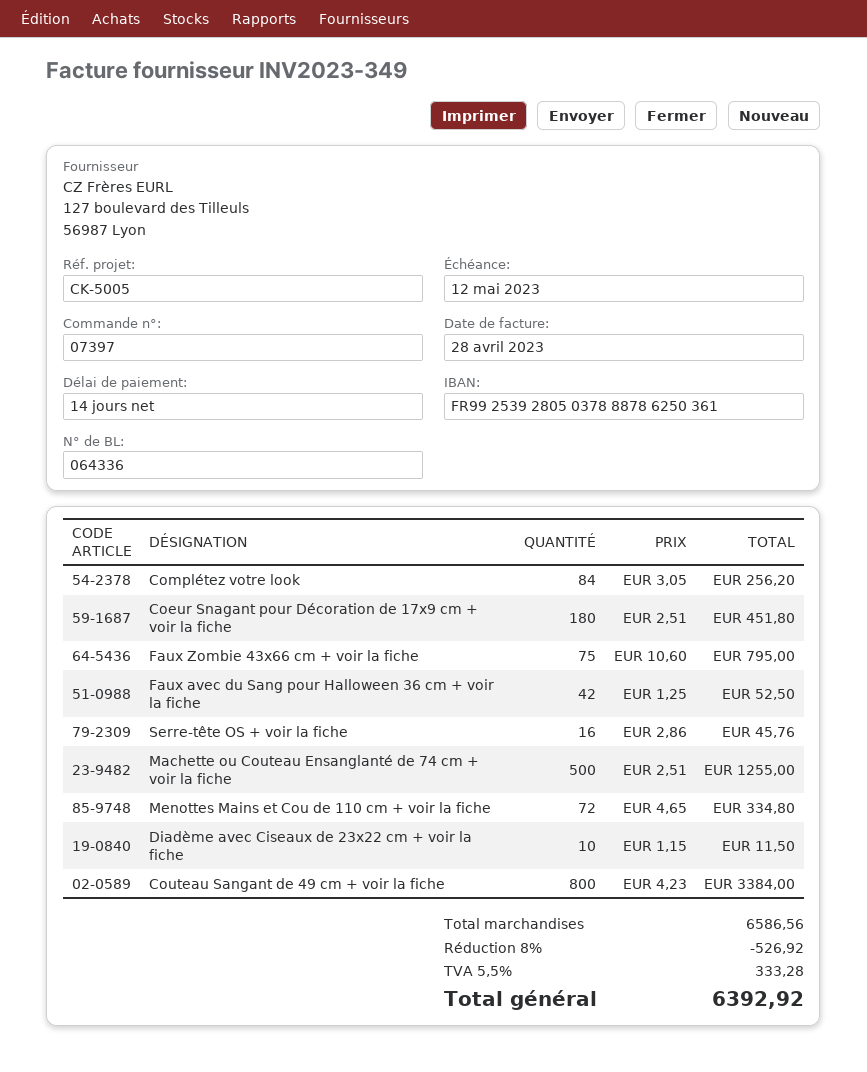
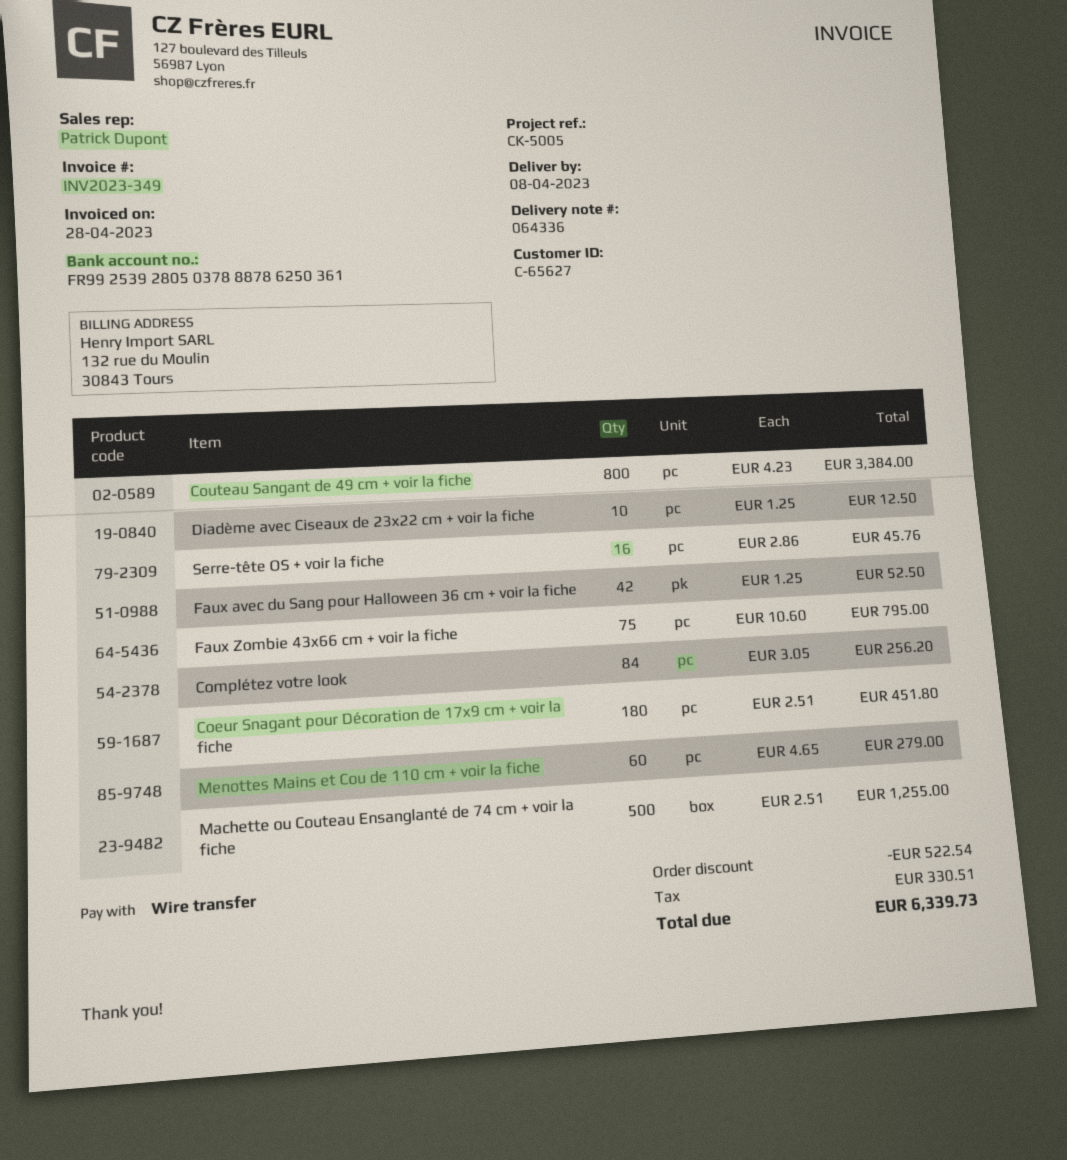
Menottes Mains et Cou de 110 cm + voir la fiche: 72 x 4.65 = 334.80 -> 60 x 4.65 = 279.00
Diadème avec Ciseaux de 23x22 cm + voir la fiche: 10 x 1.15 = 11.50 -> 10 x 1.25 = 12.50
discount: 526.92 -> 522.54
tax: 333.28 -> 330.51
total: 6392.92 -> 6339.73

